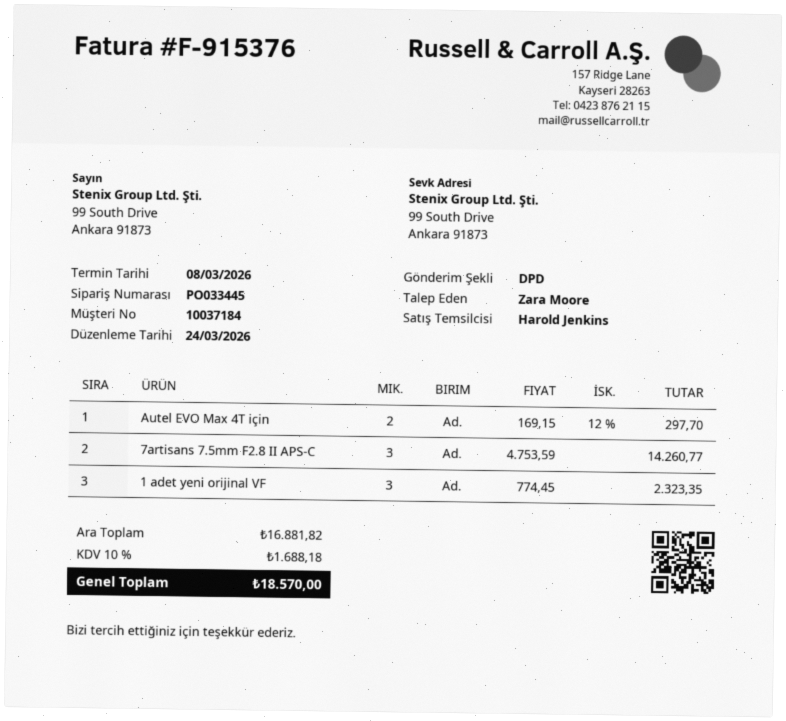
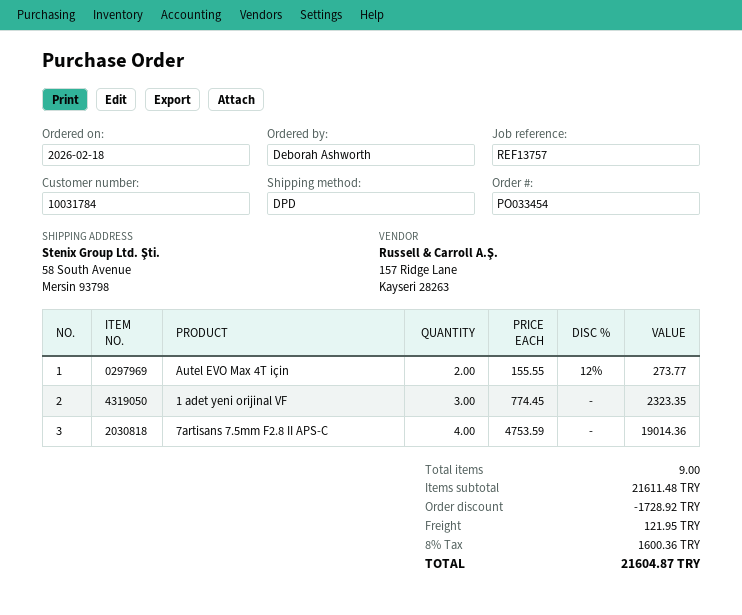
order number: PO033445 -> PO033454
customer number: 10037184 -> 10031784
ordered by: Zara Moore -> Deborah Ashworth
ship to: 99 South Drive, Ankara 91873 -> 58 South Avenue, Mersin 93798
Autel EVO Max 4T için: 2 x 169.15 - 12% = 297.70 -> 2 x 155.55 - 12% = 273.77
7artisans 7.5mm F2.8 II APS-C: 3 x 4753.59 = 14260.77 -> 4 x 4753.59 = 19014.36
subtotal: 16881.82 -> 21611.48
discount: none -> 1728.92
shipping: none -> 121.95
tax: 10% = 1688.18 -> 8% = 1600.36
total: 18570.00 -> 21604.87

